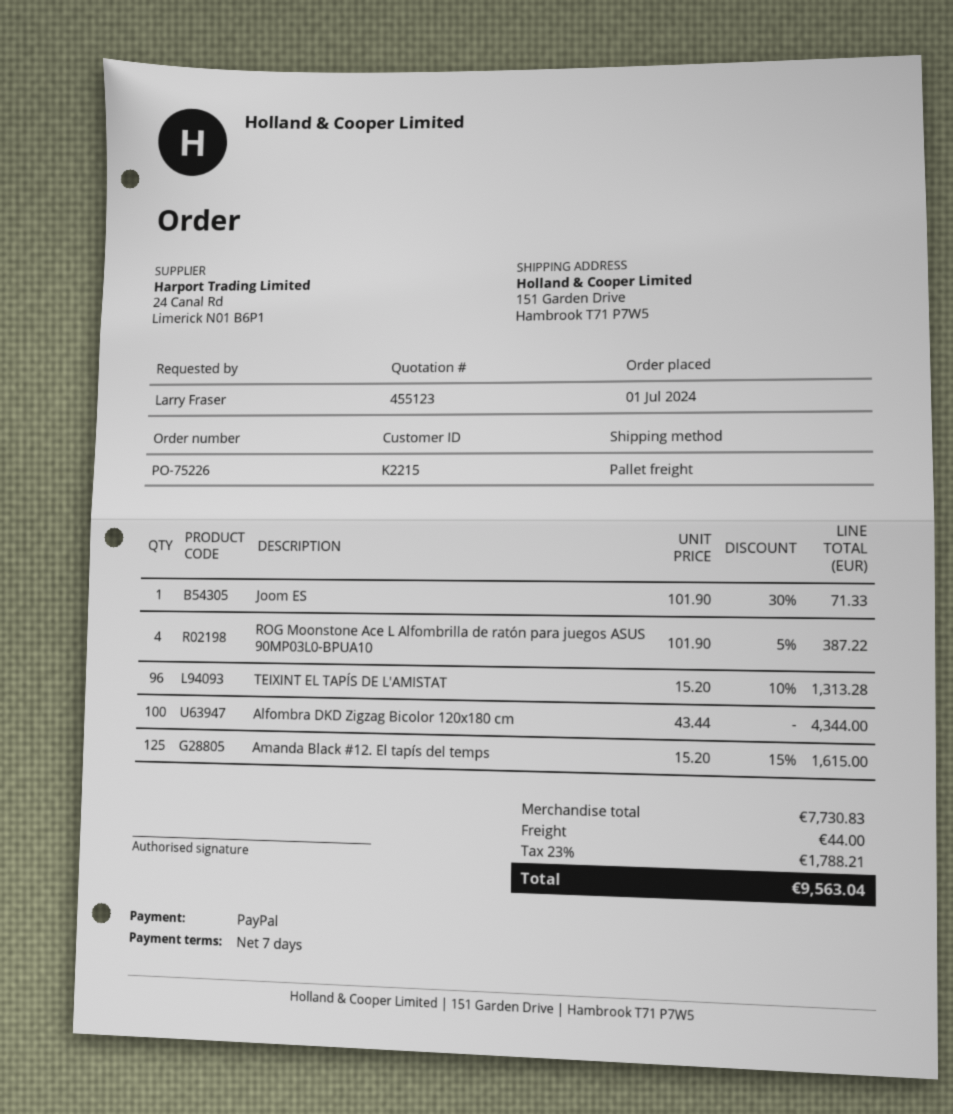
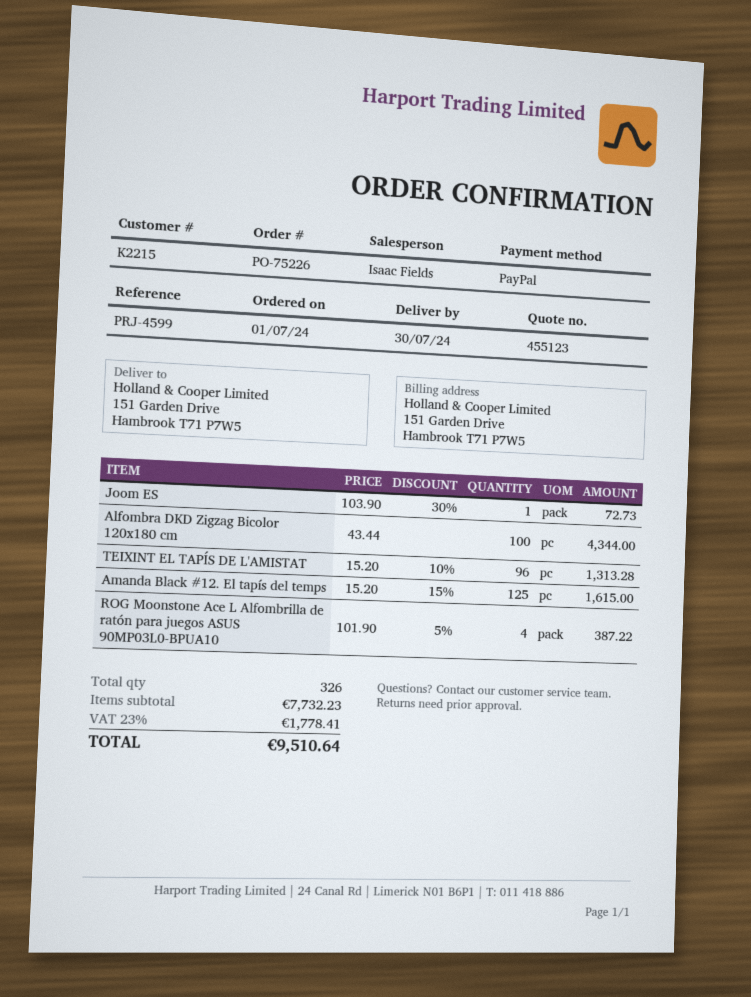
Joom ES: 1 x 101.90 - 30% = 71.33 -> 1 x 103.90 - 30% = 72.73
subtotal: 7730.83 -> 7732.23
shipping: 44.00 -> none
tax: 23% = 1788.21 -> 23% = 1778.41
total: 9563.04 -> 9510.64

